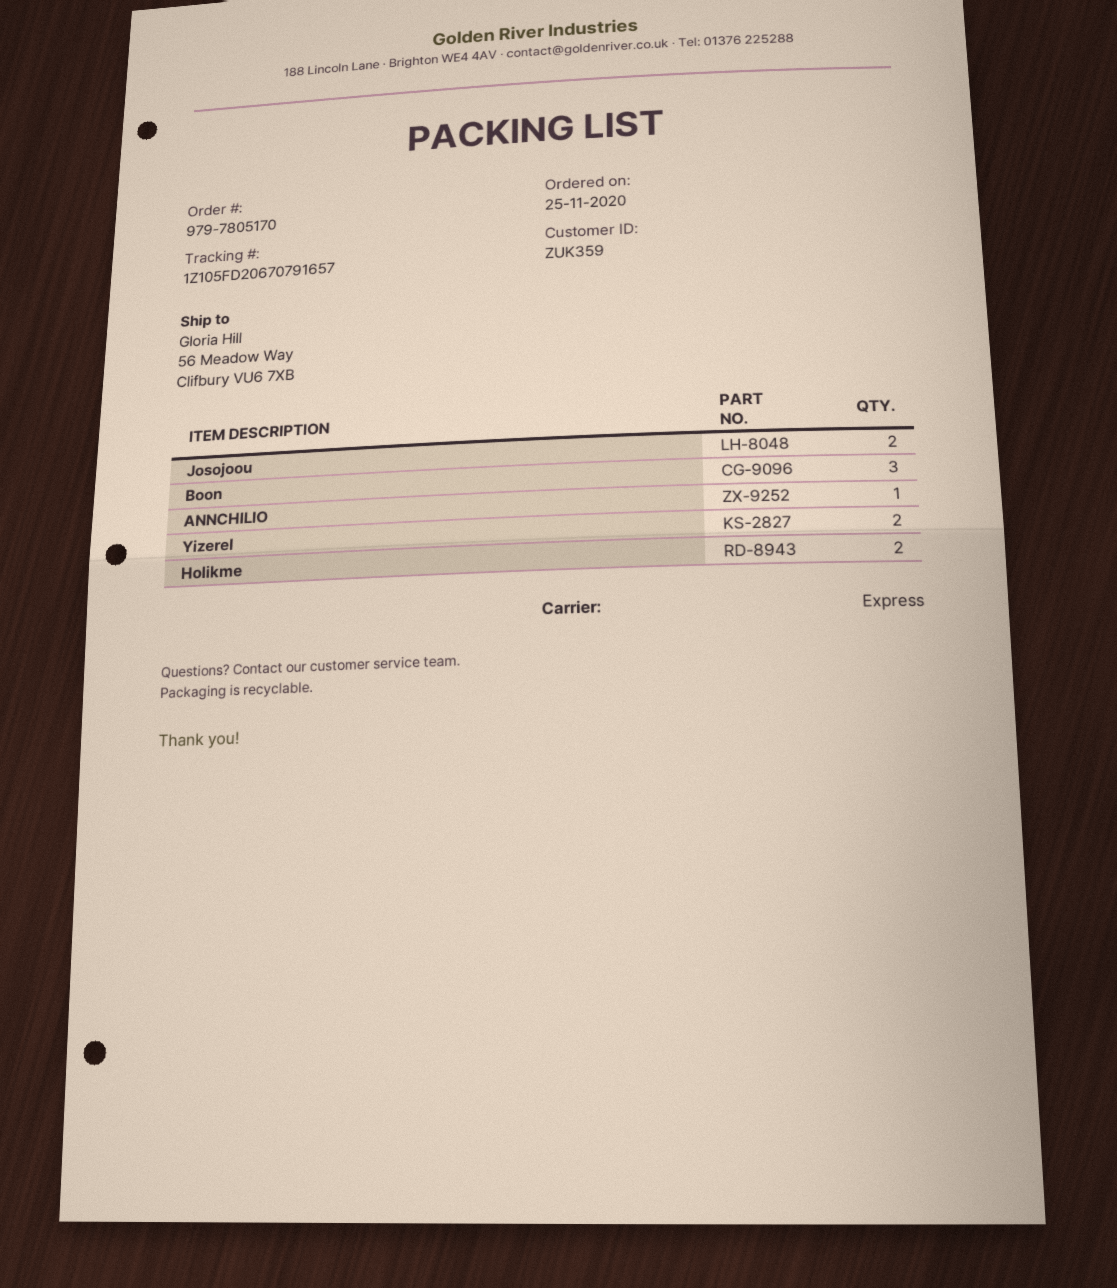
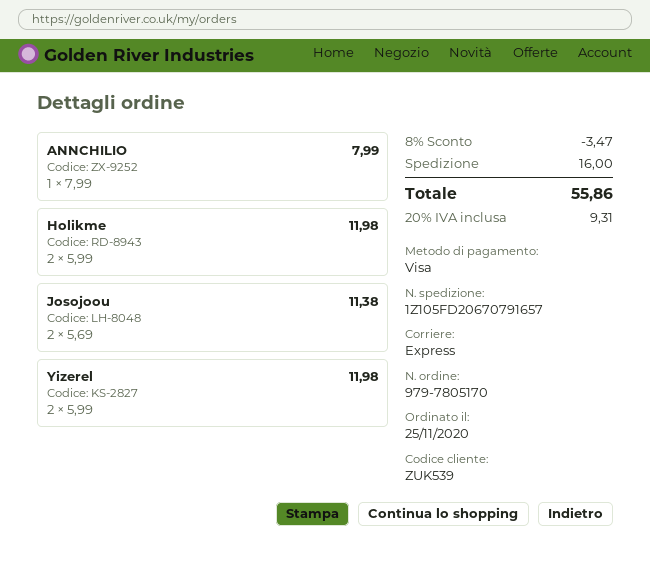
customer number: ZUK359 -> ZUK539
Boon: 3 -> none

